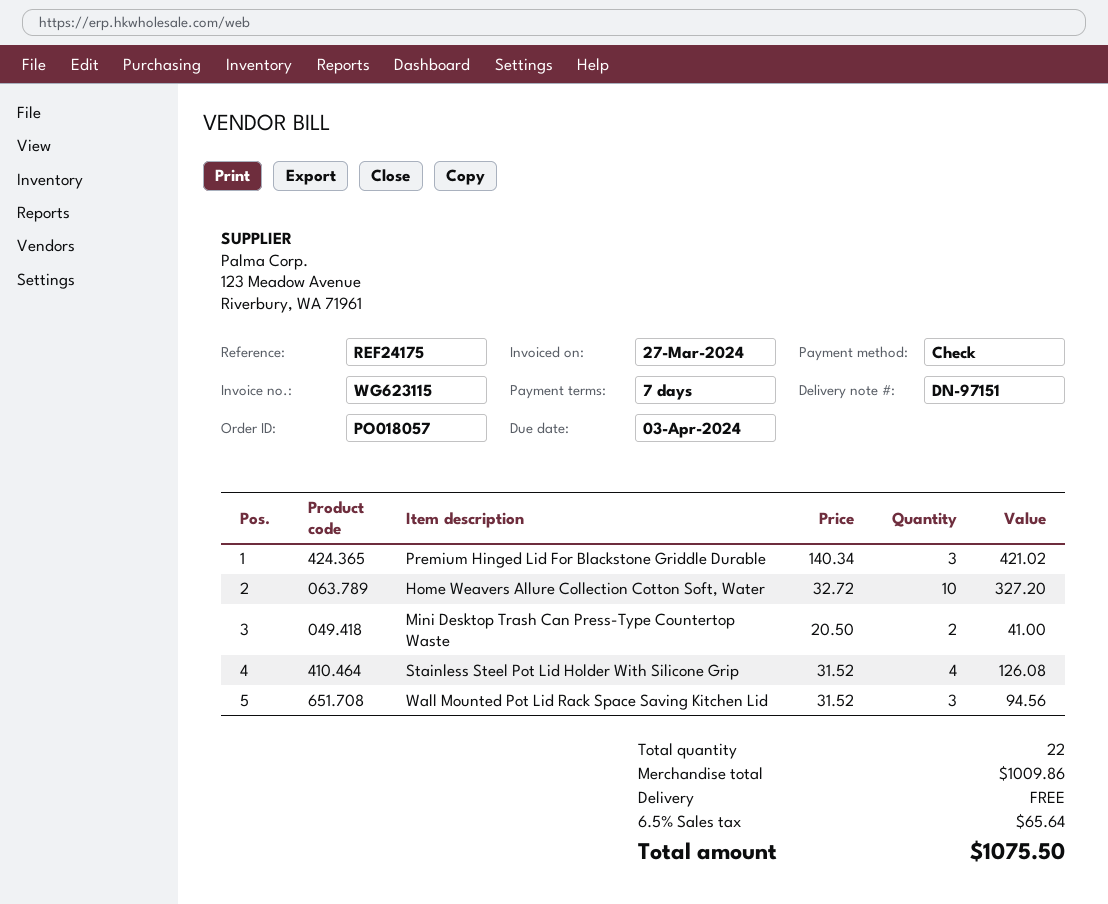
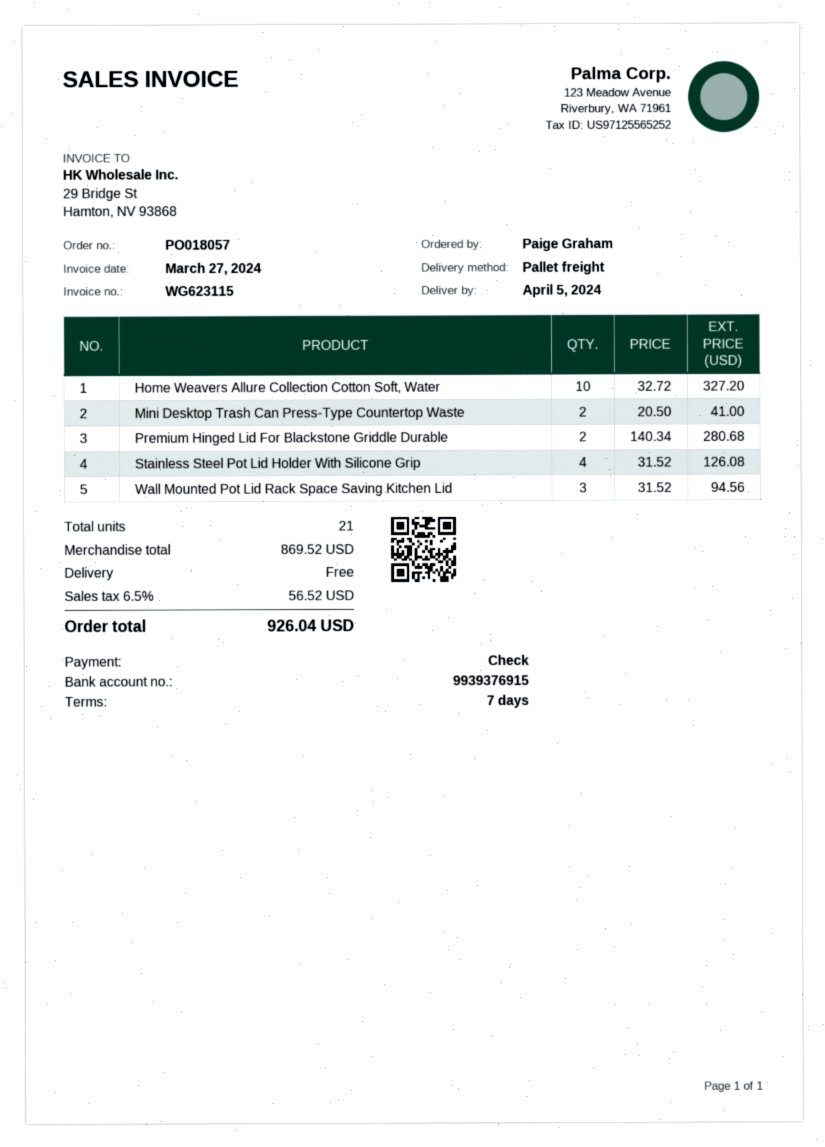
Premium Hinged Lid For Blackstone Griddle Durable: 3 x 140.34 = 421.02 -> 2 x 140.34 = 280.68
total quantity: 22 -> 21
subtotal: 1009.86 -> 869.52
tax: 6.5% = 65.64 -> 6.5% = 56.52
total: 1075.50 -> 926.04

